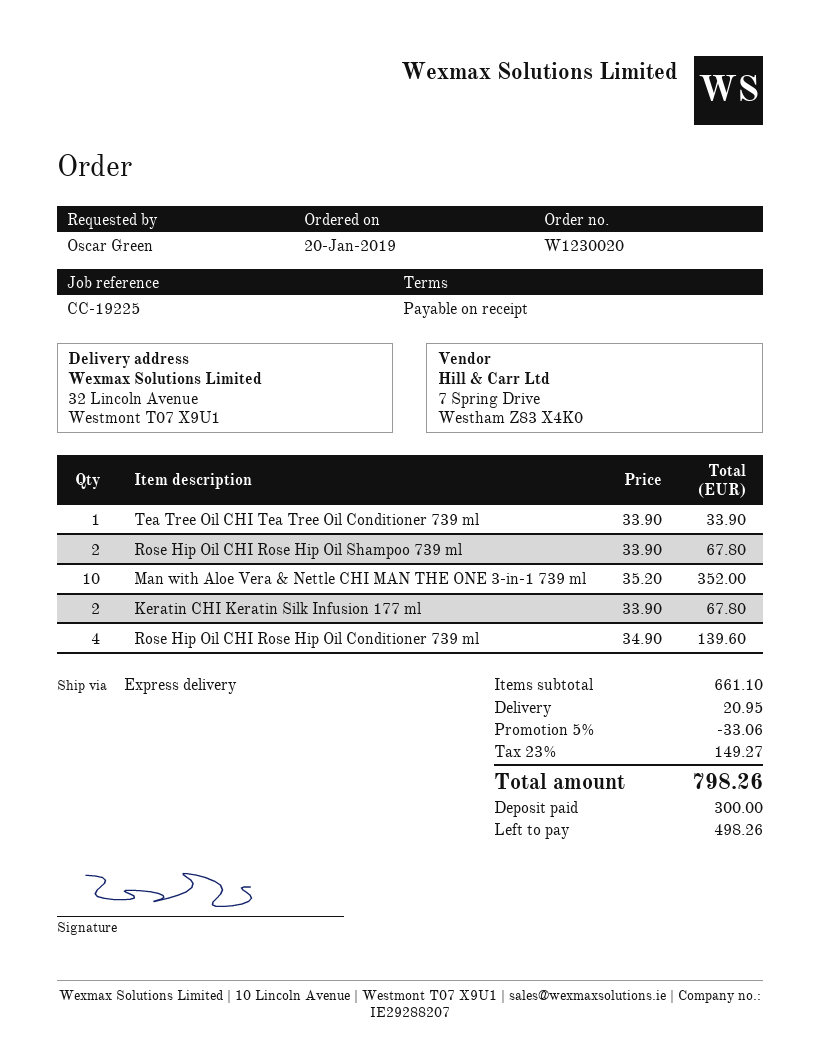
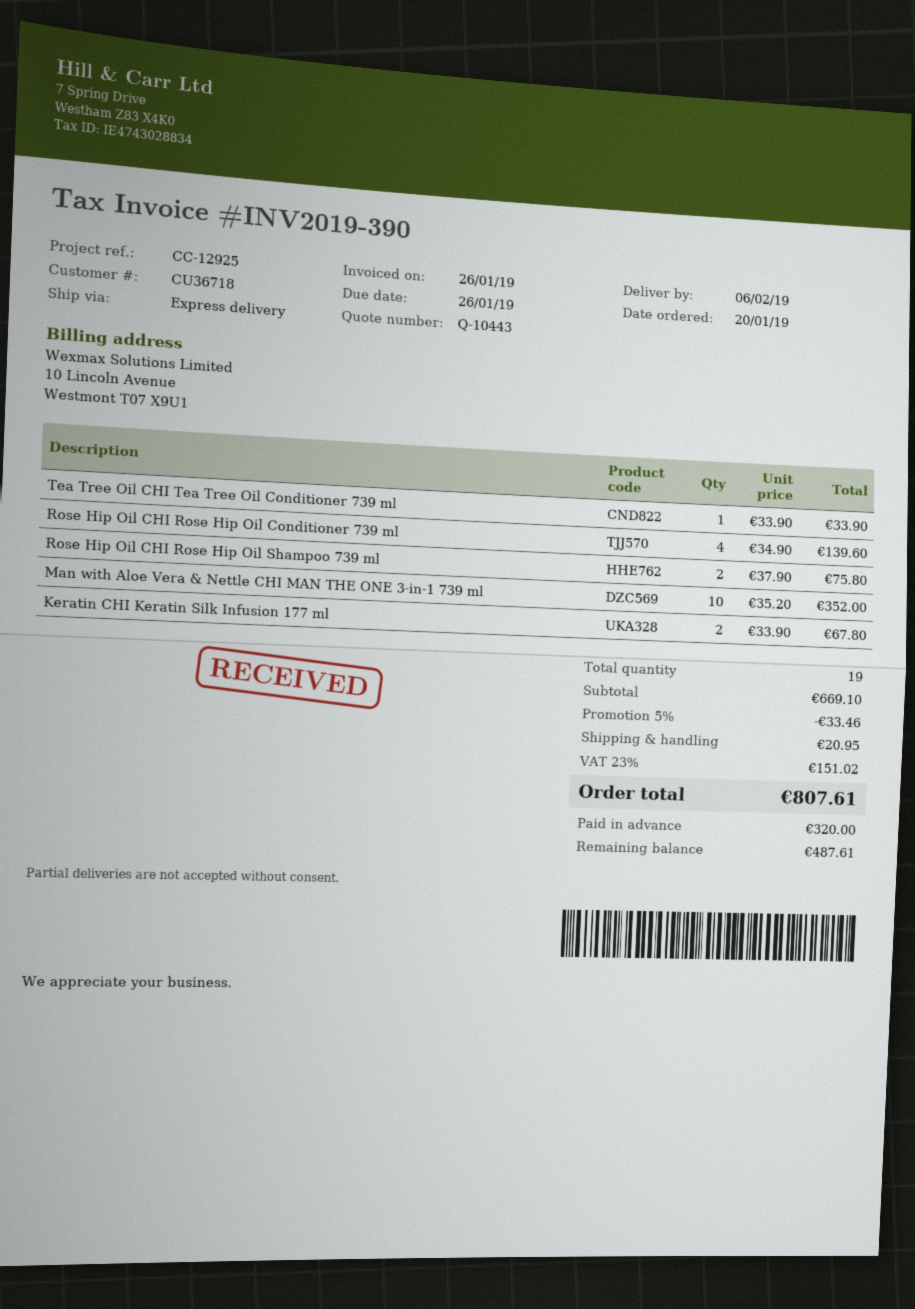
reference: CC-19225 -> CC-12925
Rose Hip Oil CHI Rose Hip Oil Shampoo 739 ml: 2 x 33.90 = 67.80 -> 2 x 37.90 = 75.80
subtotal: 661.10 -> 669.10
discount: 5% = 33.06 -> 5% = 33.46
tax: 23% = 149.27 -> 23% = 151.02
total: 798.26 -> 807.61
deposit: 300.00 -> 320.00
balance: 498.26 -> 487.61

